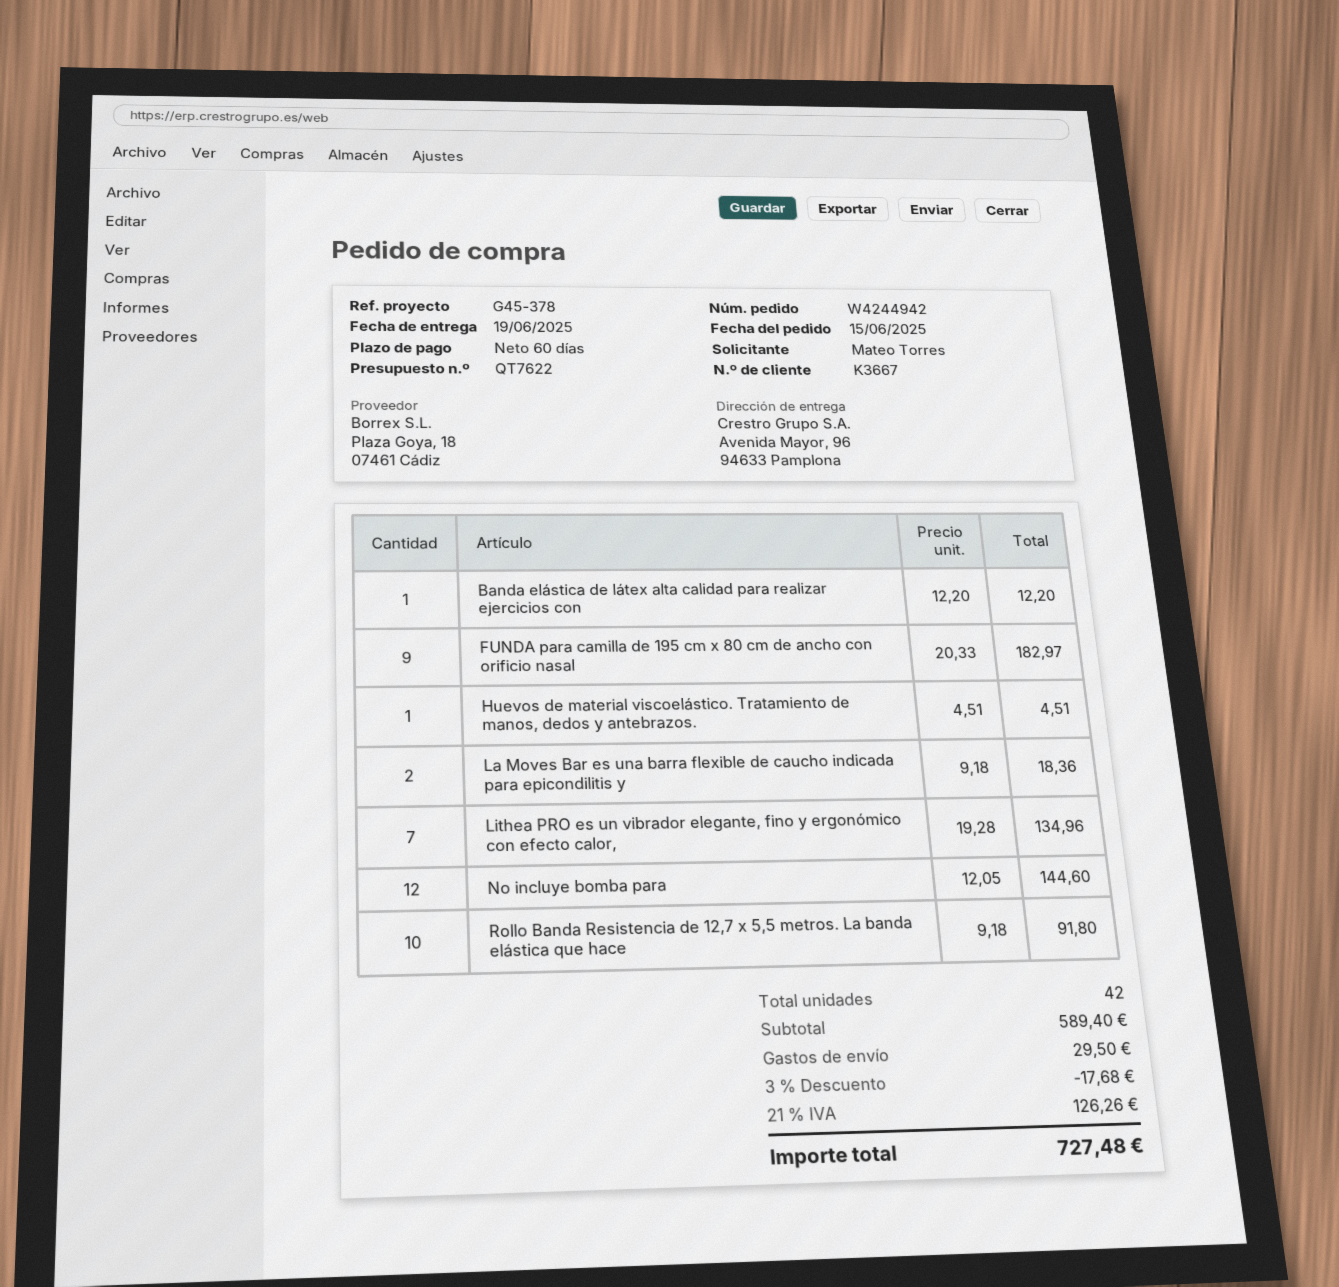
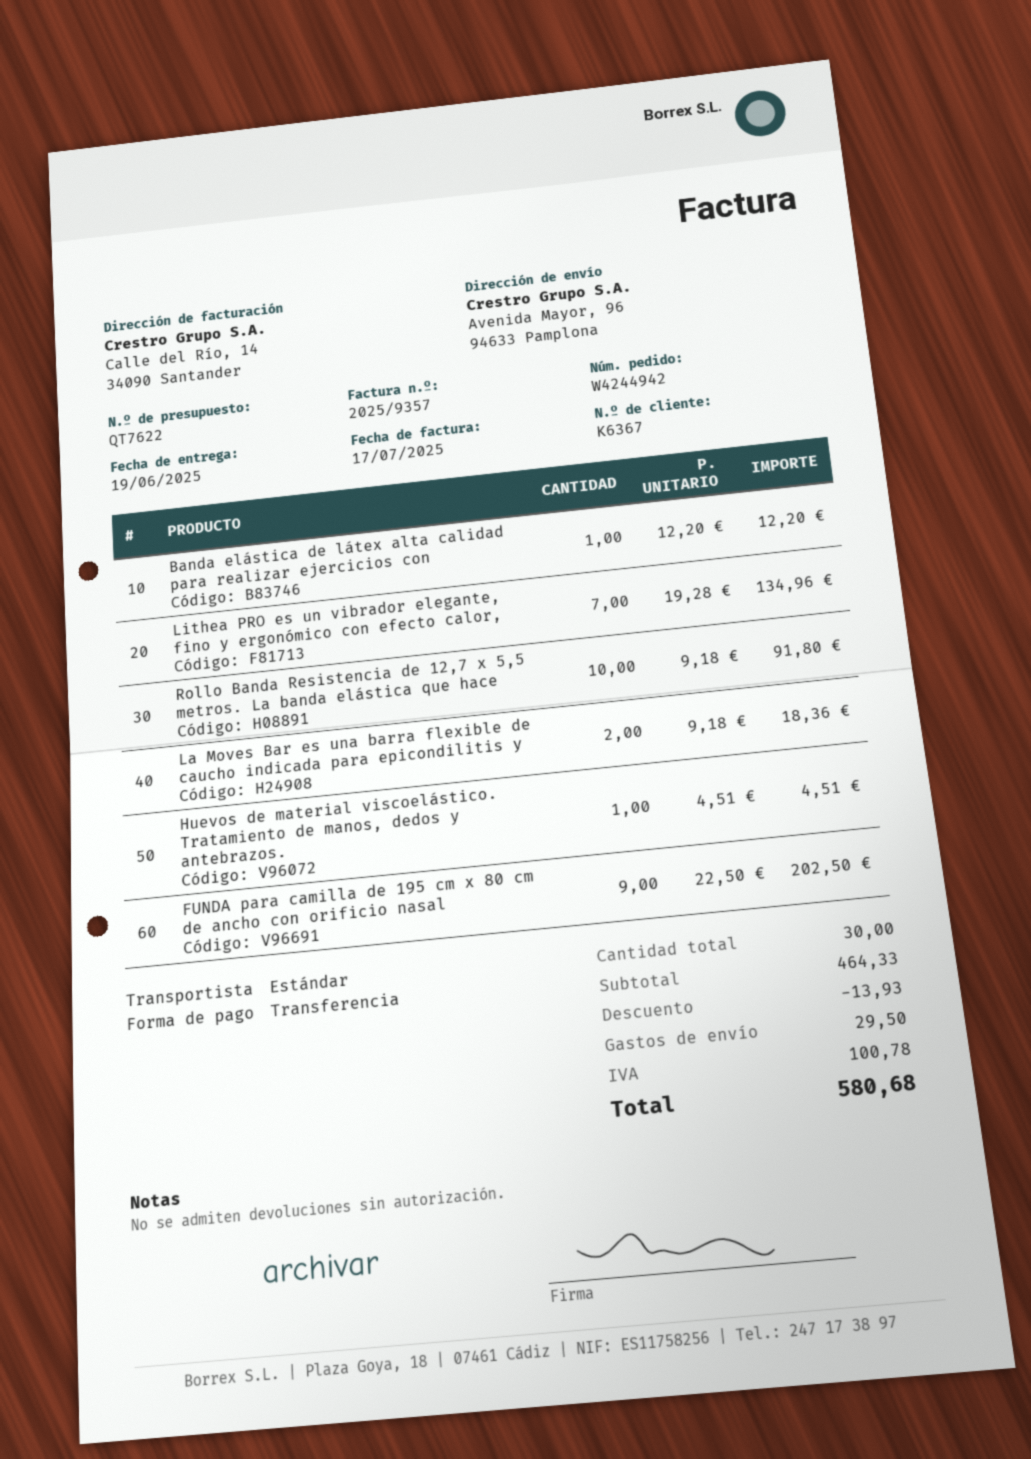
customer number: K3667 -> K6367
FUNDA para camilla de 195 cm x 80 cm de ancho con orificio nasal: 9 x 20.33 = 182.97 -> 9 x 22.50 = 202.50
No incluye bomba para: 12 x 12.05 = 144.60 -> none
total quantity: 42 -> 30
subtotal: 589.40 -> 464.33
discount: 17.68 -> 13.93
tax: 126.26 -> 100.78
total: 727.48 -> 580.68

